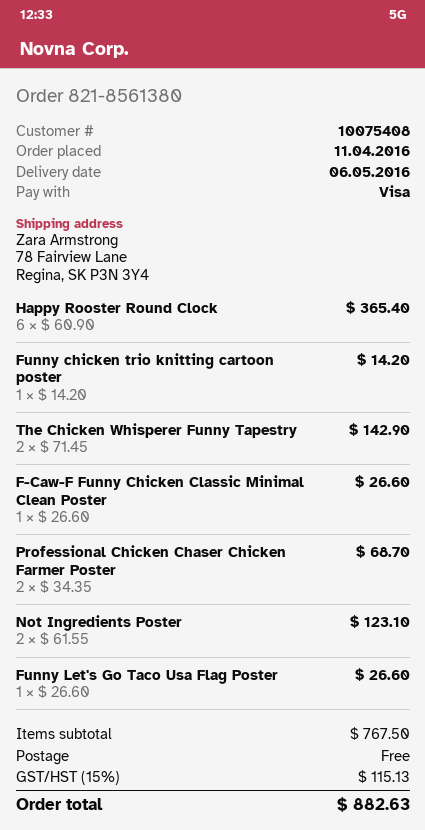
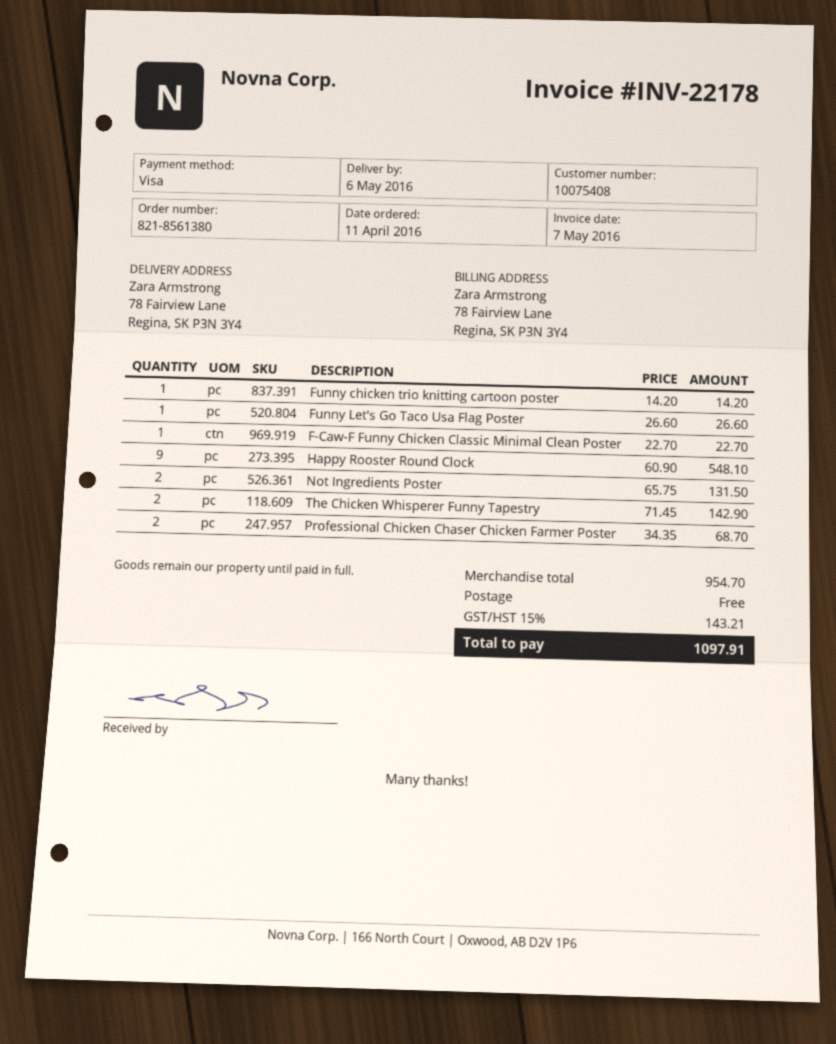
Happy Rooster Round Clock: 6 x 60.90 = 365.40 -> 9 x 60.90 = 548.10
F-Caw-F Funny Chicken Classic Minimal Clean Poster: 1 x 26.60 = 26.60 -> 1 x 22.70 = 22.70
Not Ingredients Poster: 2 x 61.55 = 123.10 -> 2 x 65.75 = 131.50
subtotal: 767.50 -> 954.70
tax: 15% = 115.13 -> 15% = 143.21
total: 882.63 -> 1097.91

